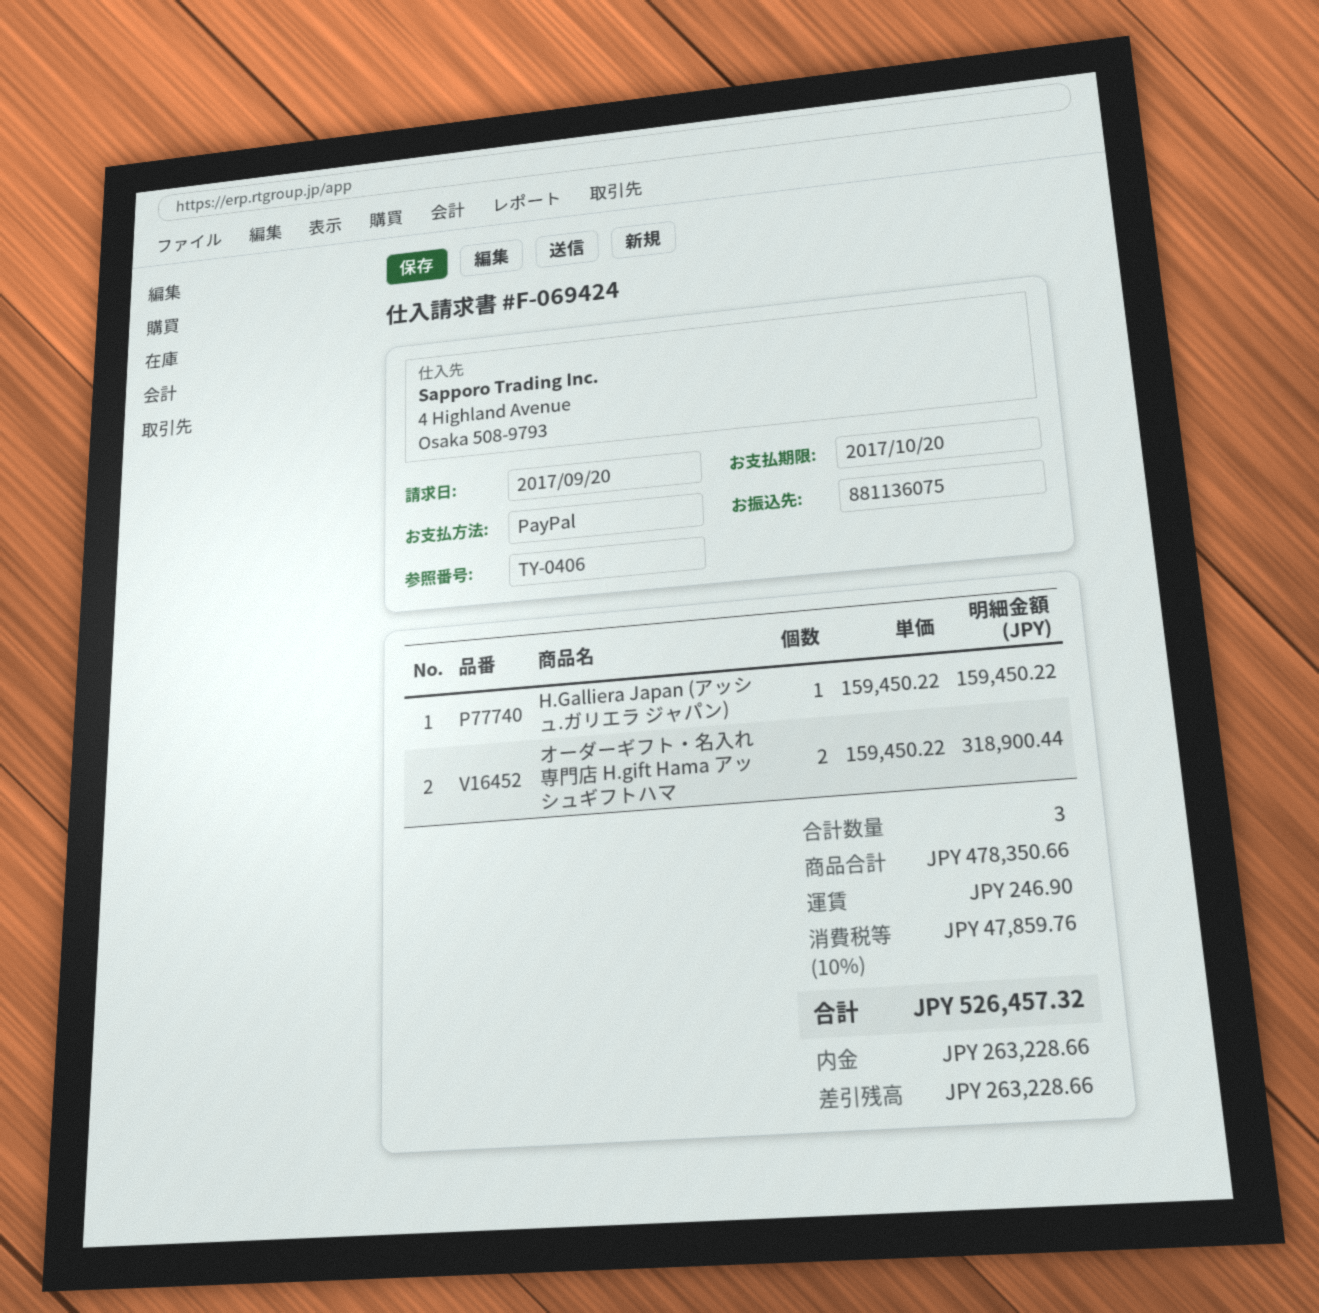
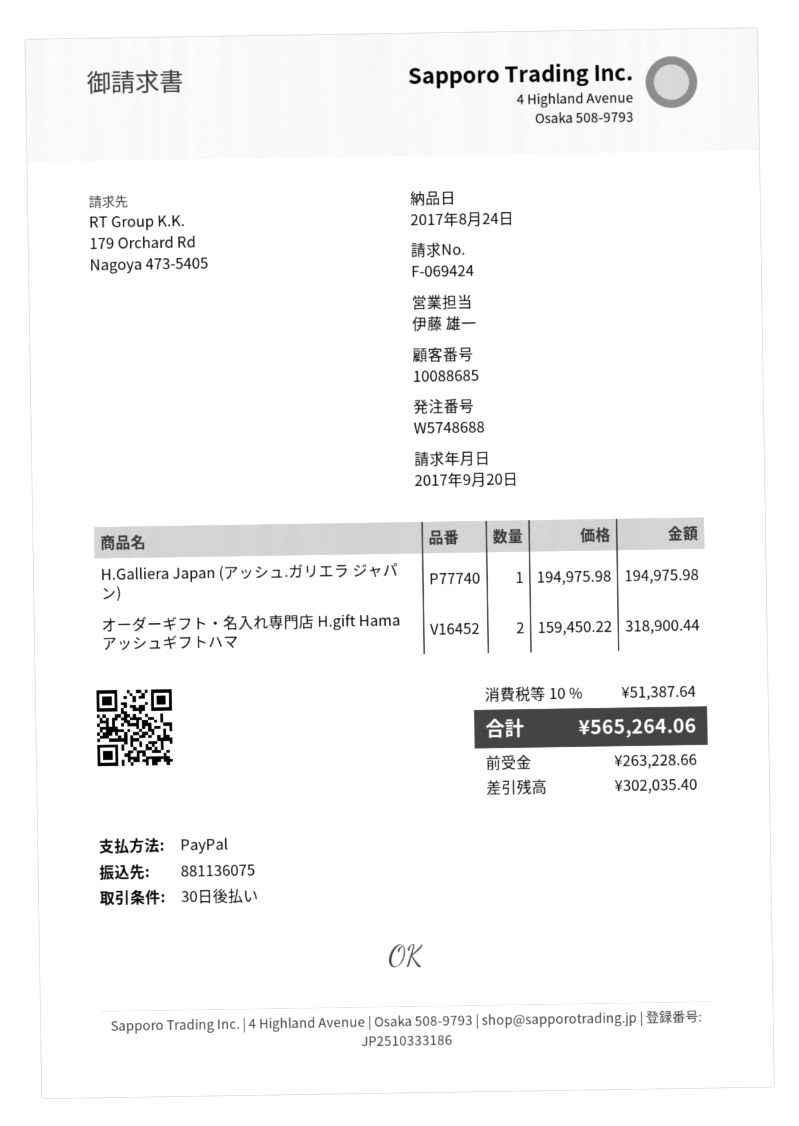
H.Galliera Japan (アッシュ.ガリエラ ジャパン): 1 x 159450.22 = 159450.22 -> 1 x 194975.98 = 194975.98
shipping: 246.90 -> none
tax: 10% = 47859.76 -> 10% = 51387.64
total: 526457.32 -> 565264.06
balance: 263228.66 -> 302035.40

